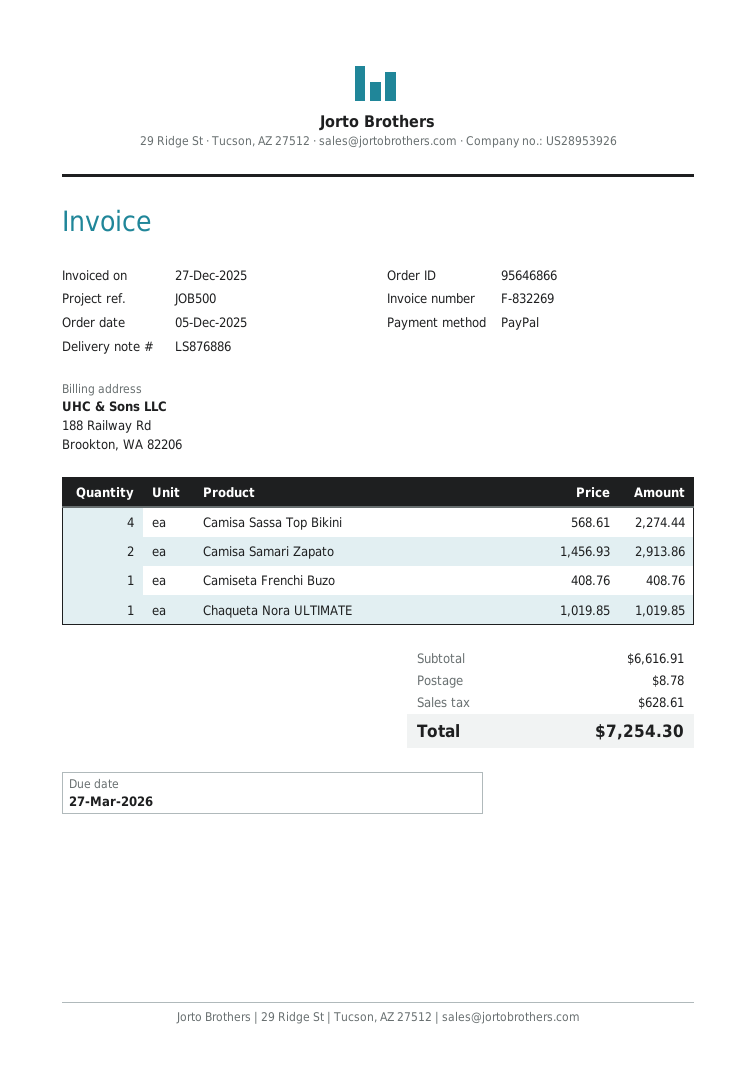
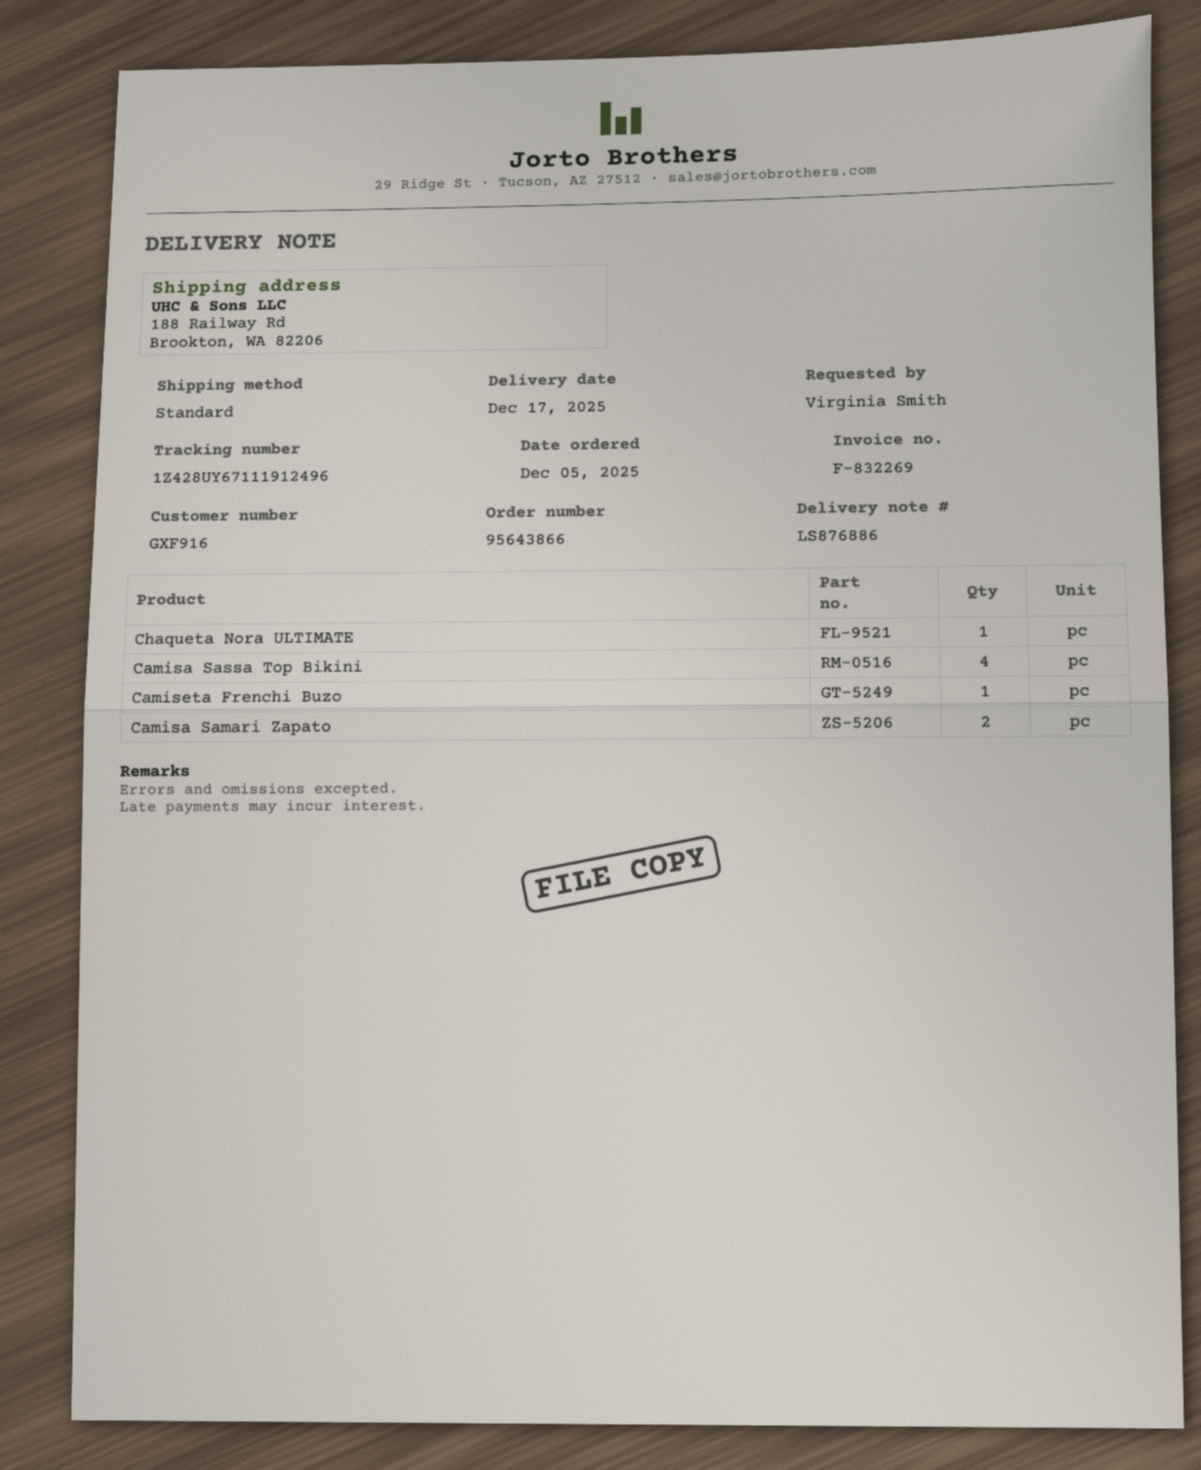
order number: 95646866 -> 95643866

